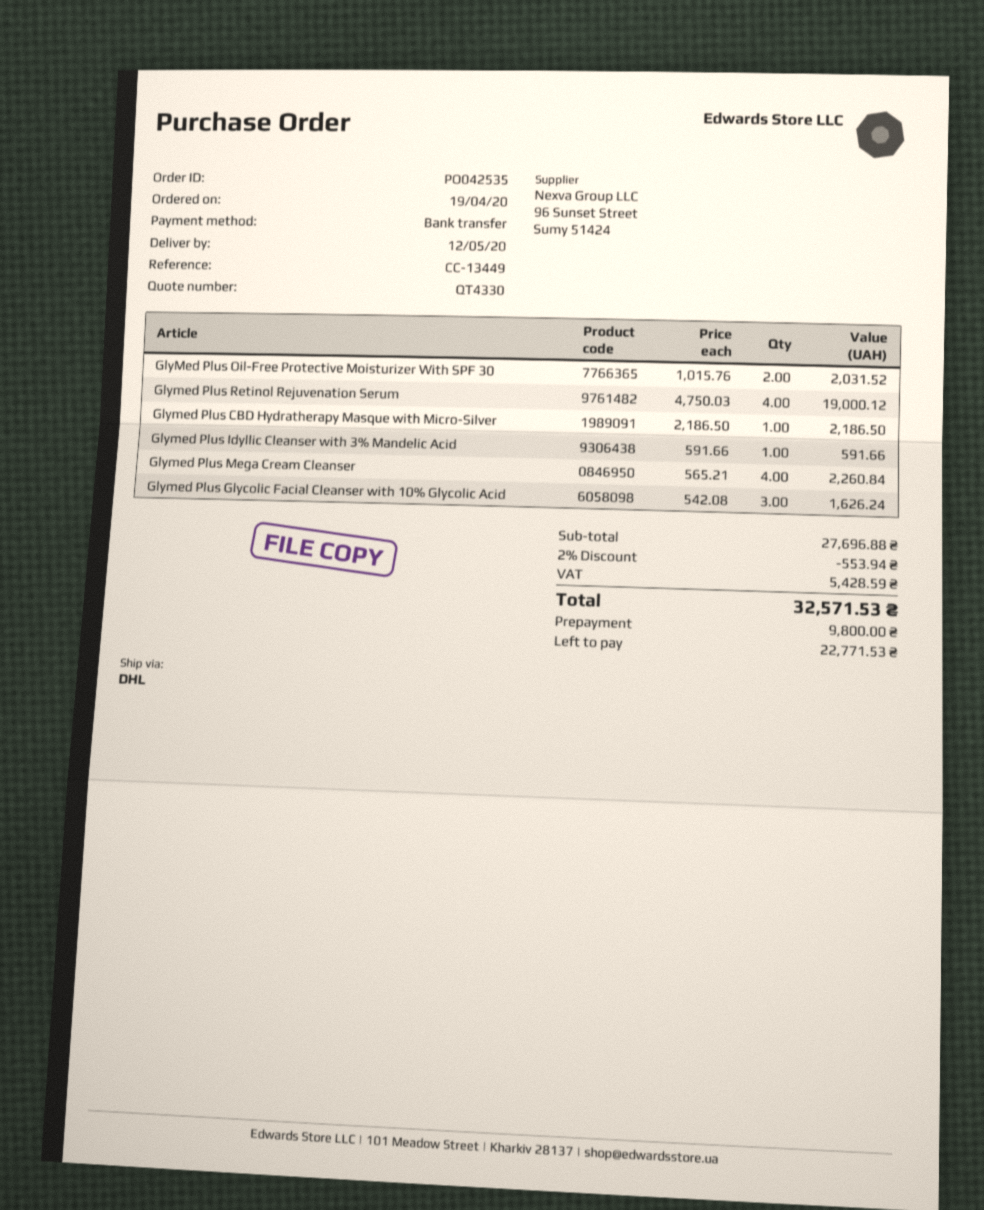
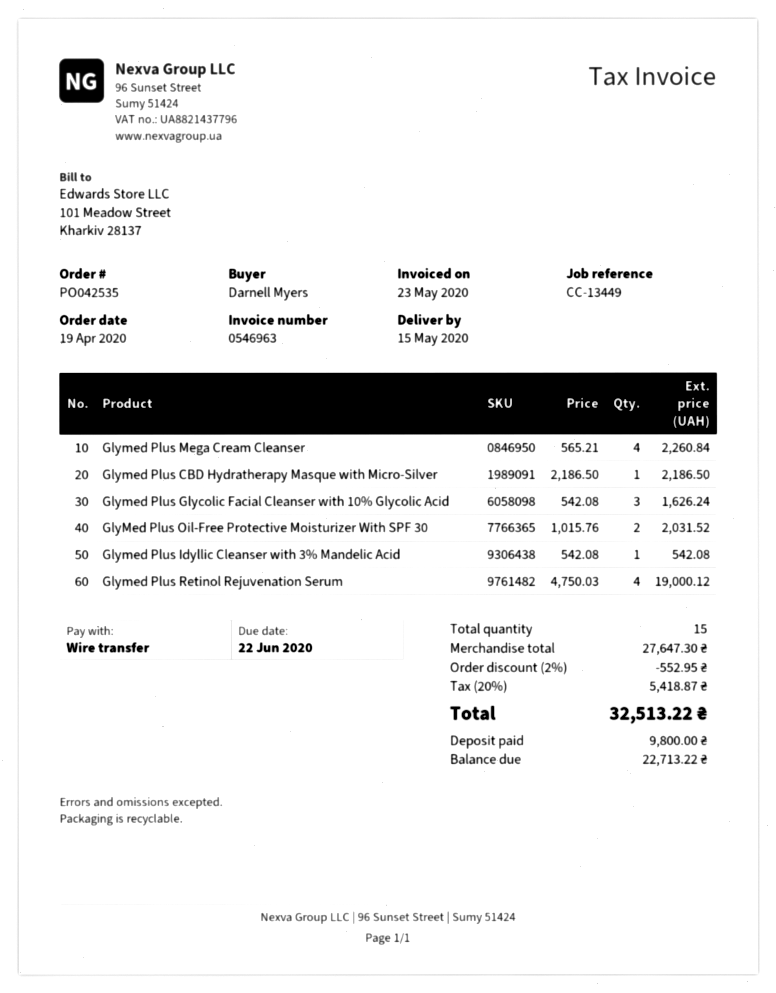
delivery date: 2020-05-12 -> 2020-05-15
Glymed Plus Idyllic Cleanser with 3% Mandelic Acid: 1 x 591.66 = 591.66 -> 1 x 542.08 = 542.08
subtotal: 27696.88 -> 27647.30
discount: 2% = 553.94 -> 2% = 552.95
tax: 5428.59 -> 5418.87
total: 32571.53 -> 32513.22
balance: 22771.53 -> 22713.22

